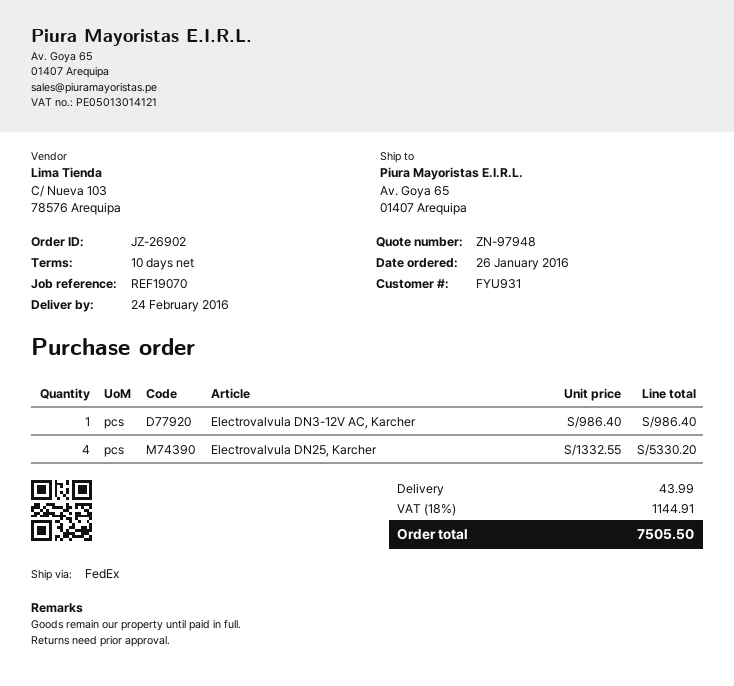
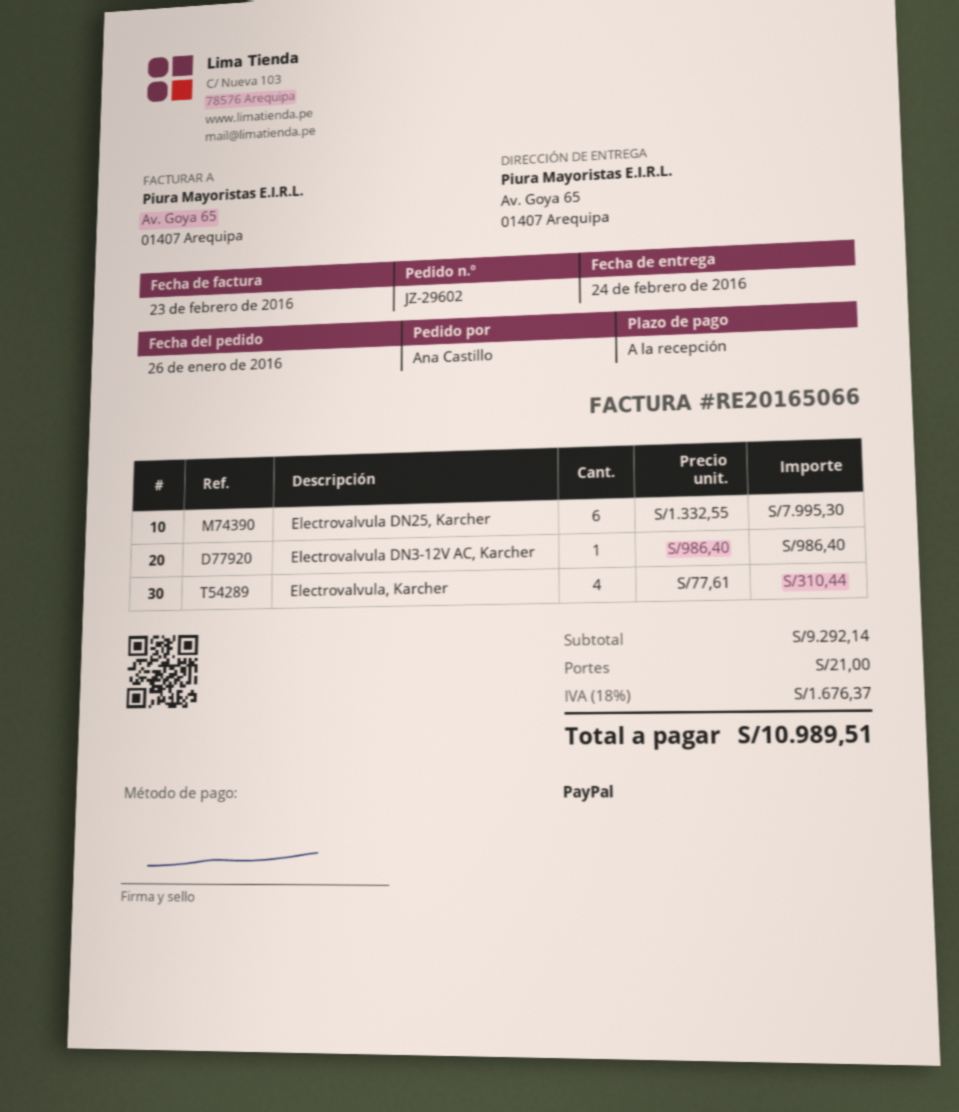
order number: JZ-26902 -> JZ-29602
payment terms: 10 days -> on receipt
Electrovalvula DN25, Karcher: 4 x 1332.55 = 5330.20 -> 6 x 1332.55 = 7995.30
Electrovalvula, Karcher: none -> 4 x 77.61 = 310.44
shipping: 43.99 -> 21.00
tax: 18% = 1144.91 -> 18% = 1676.37
total: 7505.50 -> 10989.51

